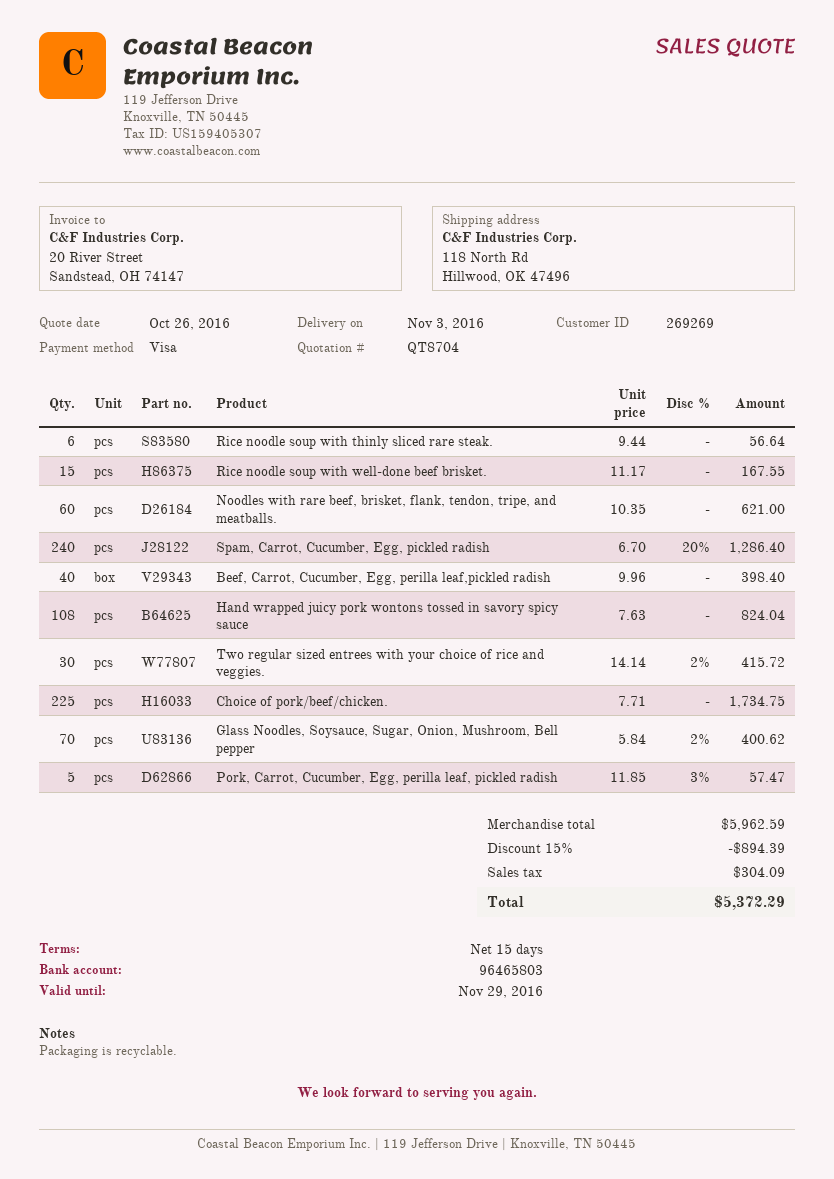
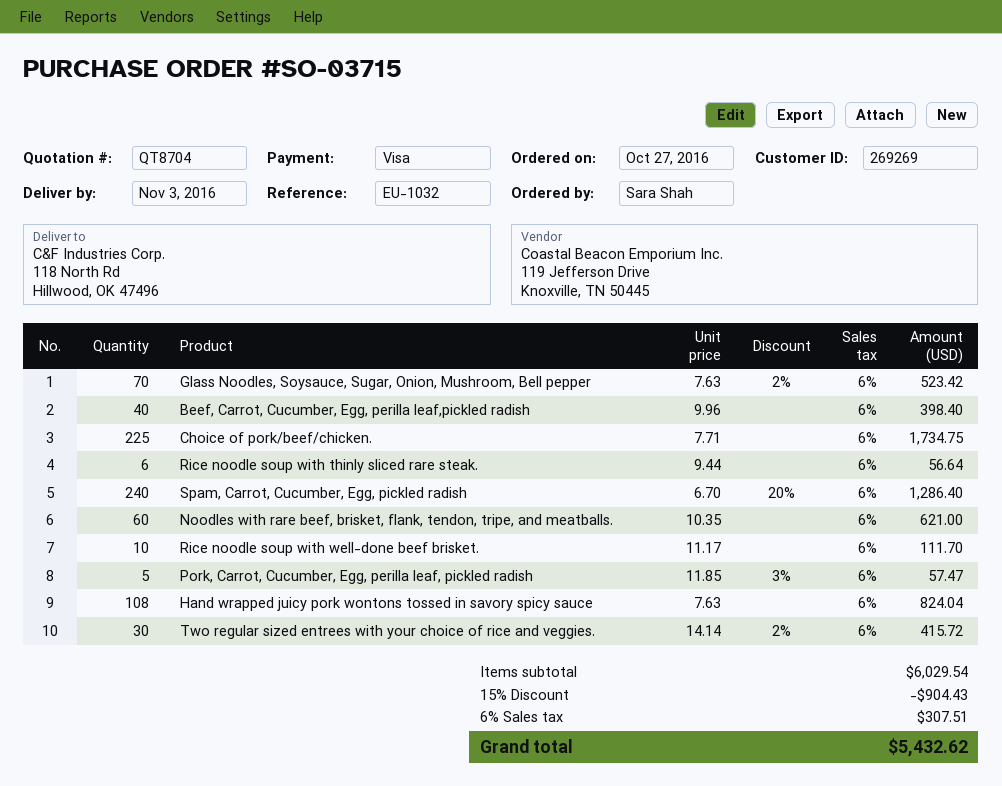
Rice noodle soup with well-done beef brisket.: 15 x 11.17 = 167.55 -> 10 x 11.17 = 111.70
Glass Noodles, Soysauce, Sugar, Onion, Mushroom, Bell pepper: 70 x 5.84 - 2% = 400.62 -> 70 x 7.63 - 2% = 523.42
subtotal: 5962.59 -> 6029.54
discount: 15% = 894.39 -> 15% = 904.43
tax: 304.09 -> 307.51
total: 5372.29 -> 5432.62

